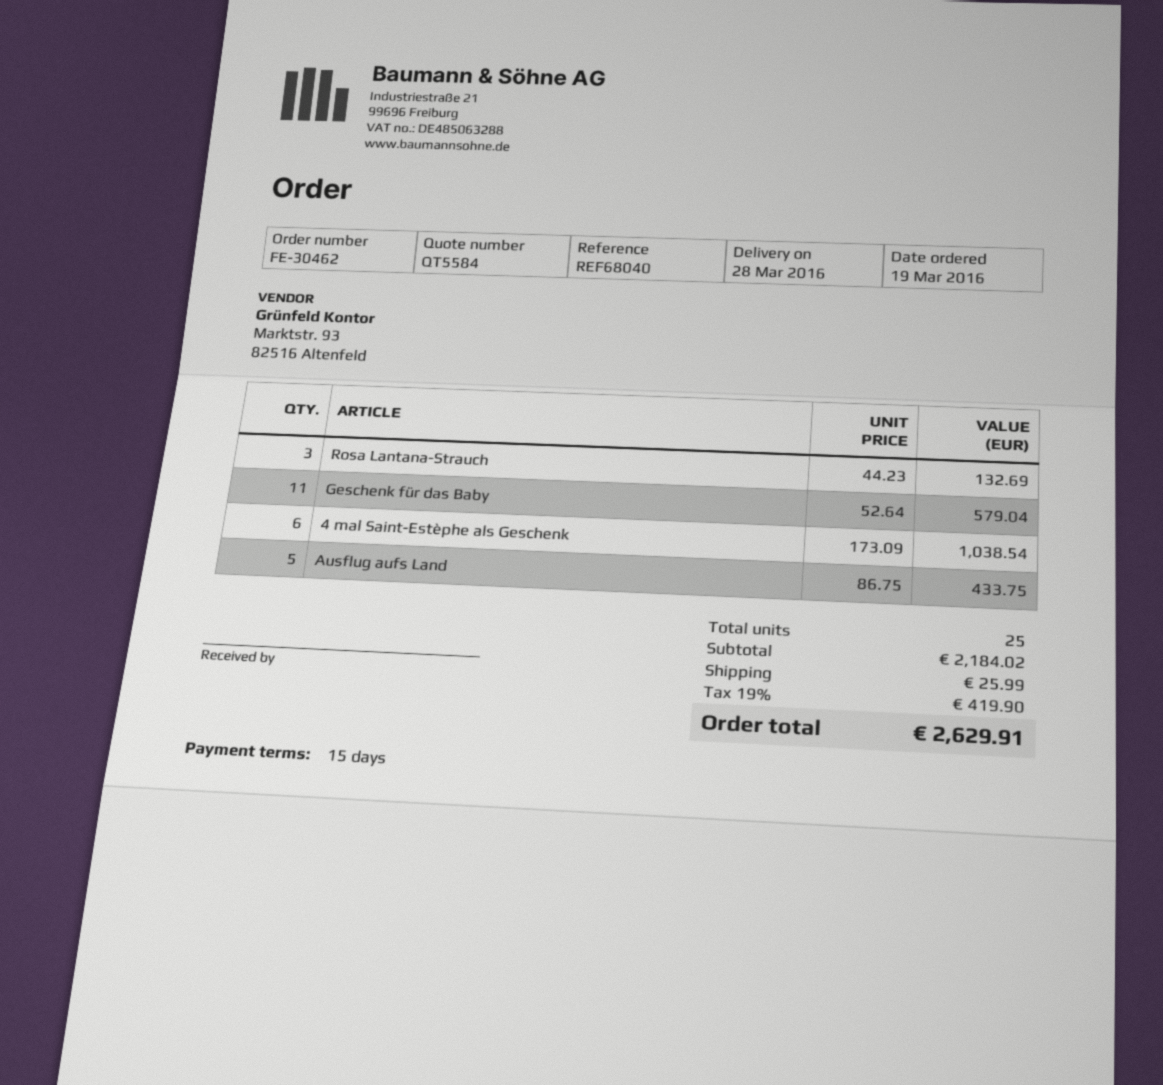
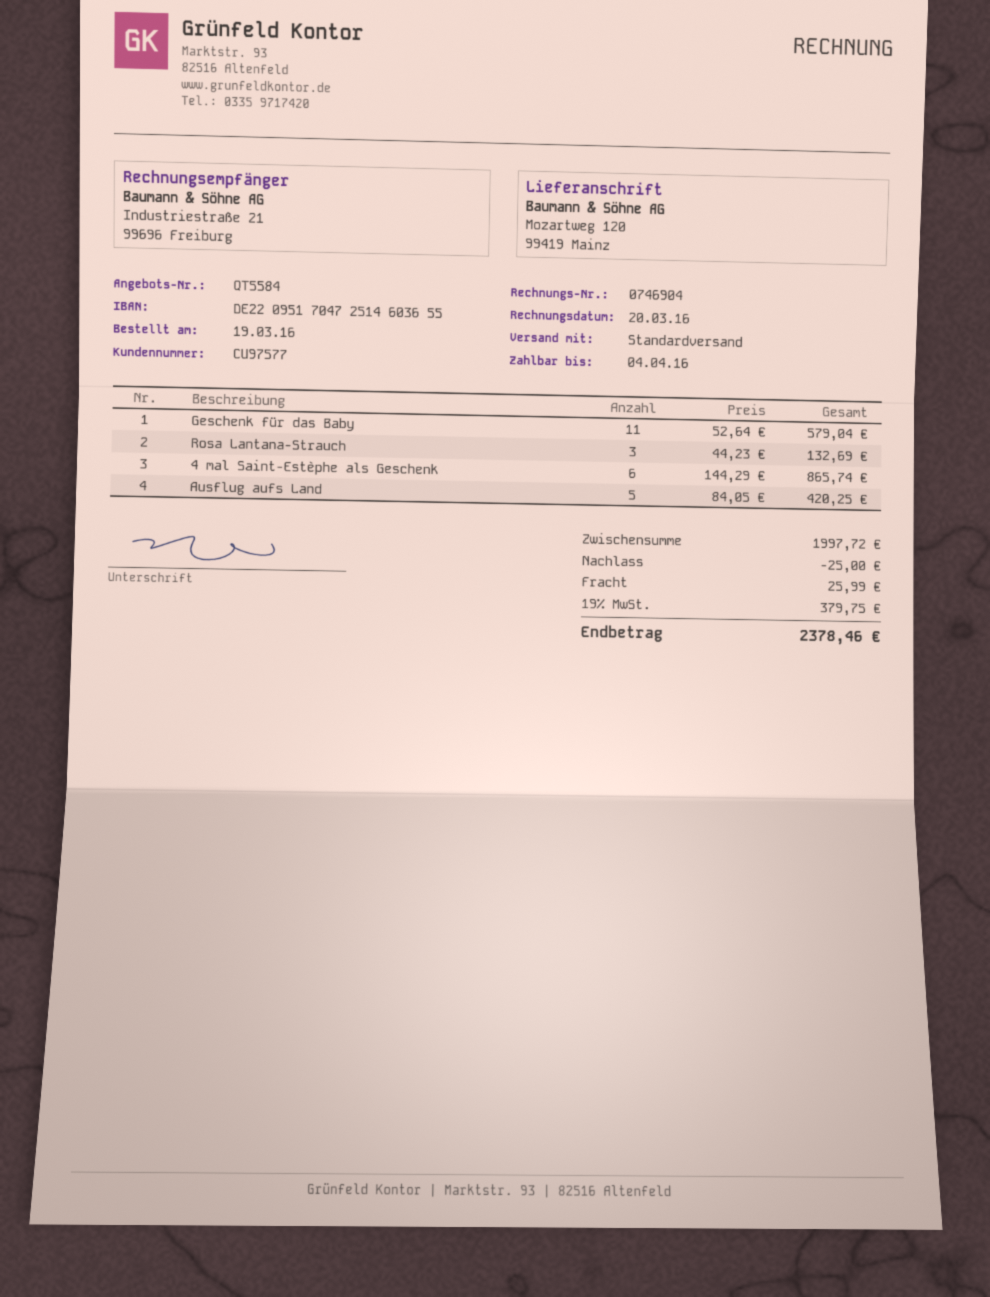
4 mal Saint-Estèphe als Geschenk: 6 x 173.09 = 1038.54 -> 6 x 144.29 = 865.74
Ausflug aufs Land: 5 x 86.75 = 433.75 -> 5 x 84.05 = 420.25
subtotal: 2184.02 -> 1997.72
discount: none -> 25.00
tax: 19% = 419.90 -> 19% = 379.75
total: 2629.91 -> 2378.46

